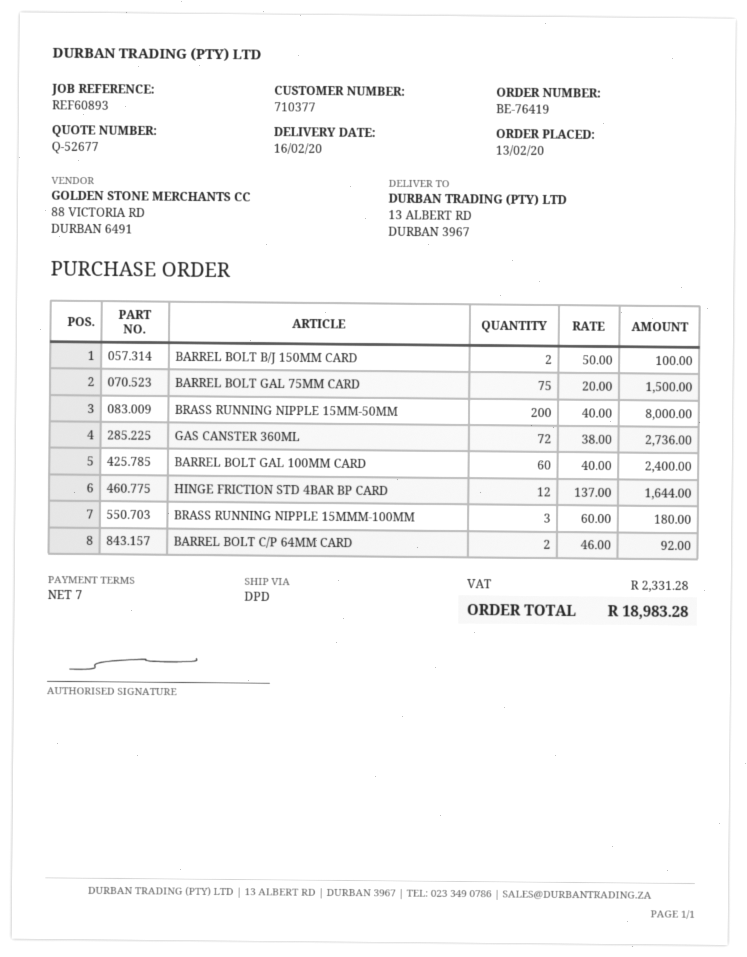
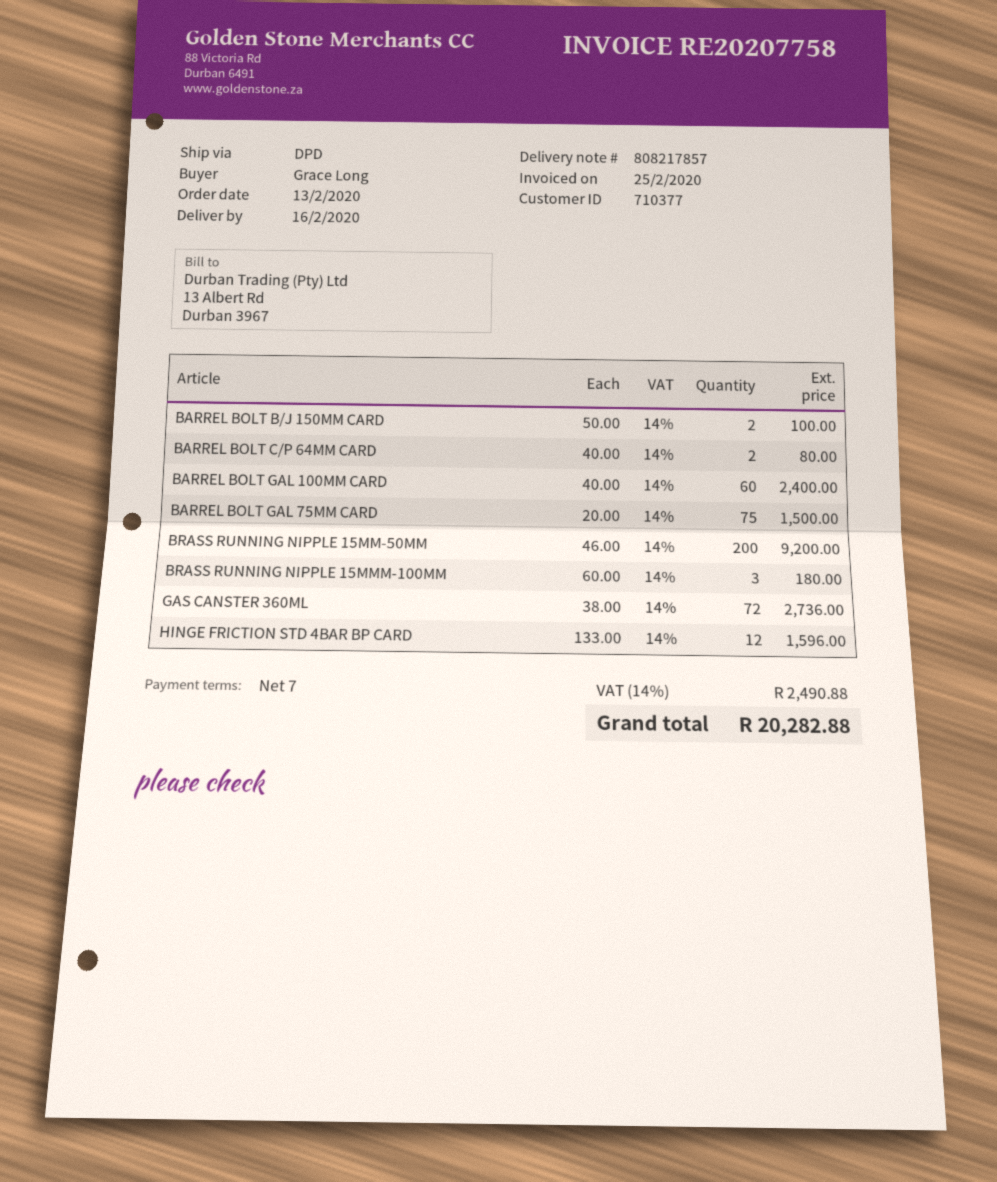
BRASS RUNNING NIPPLE 15MM-50MM: 200 x 40.00 = 8000.00 -> 200 x 46.00 = 9200.00
HINGE FRICTION STD 4BAR BP CARD: 12 x 137.00 = 1644.00 -> 12 x 133.00 = 1596.00
BARREL BOLT C/P 64MM CARD: 2 x 46.00 = 92.00 -> 2 x 40.00 = 80.00
tax: 2331.28 -> 2490.88
total: 18983.28 -> 20282.88

